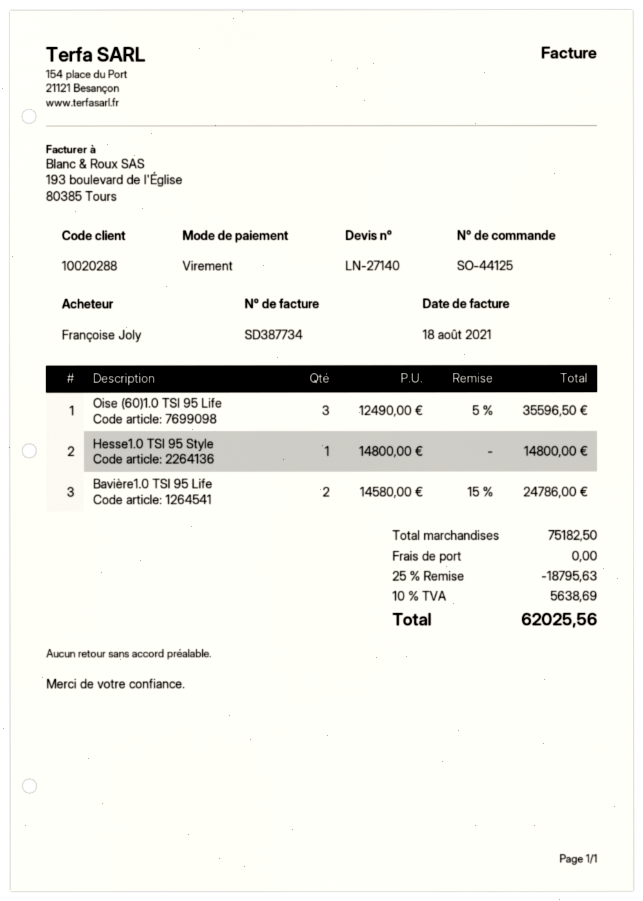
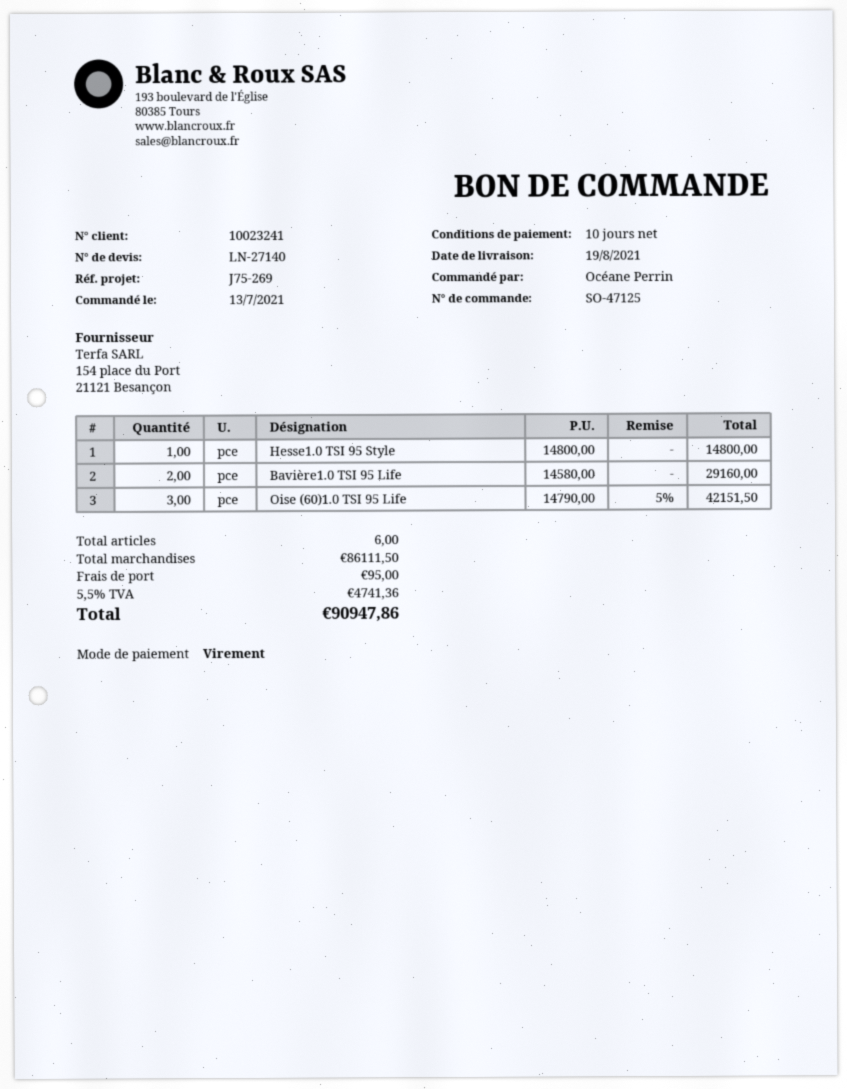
order number: SO-44125 -> SO-47125
customer number: 10020288 -> 10023241
ordered by: Françoise Joly -> Océane Perrin
Oise (60)1.0 TSI 95 Life: 3 x 12490.00 - 5% = 35596.50 -> 3 x 14790.00 - 5% = 42151.50
Bavière1.0 TSI 95 Life: 2 x 14580.00 - 15% = 24786.00 -> 2 x 14580.00 = 29160.00
subtotal: 75182.50 -> 86111.50
discount: 25% = 18795.63 -> none
shipping: 0.00 -> 95.00
tax: 10% = 5638.69 -> 5.5% = 4741.36
total: 62025.56 -> 90947.86

